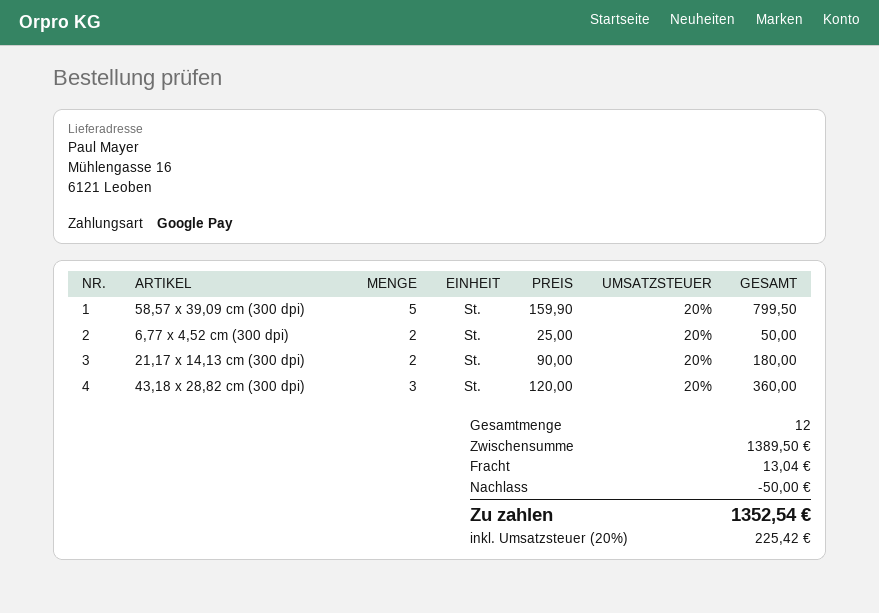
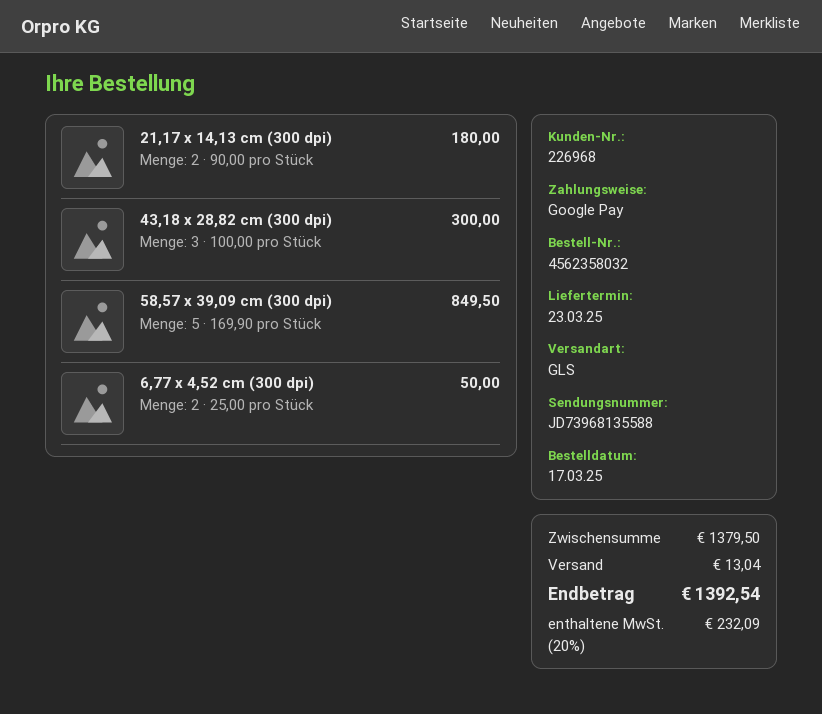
58,57 x 39,09 cm (300 dpi): 5 x 159.90 = 799.50 -> 5 x 169.90 = 849.50
43,18 x 28,82 cm (300 dpi): 3 x 120.00 = 360.00 -> 3 x 100.00 = 300.00
subtotal: 1389.50 -> 1379.50
discount: 50.00 -> none
tax: 20% = 225.42 -> 20% = 232.09
total: 1352.54 -> 1392.54

